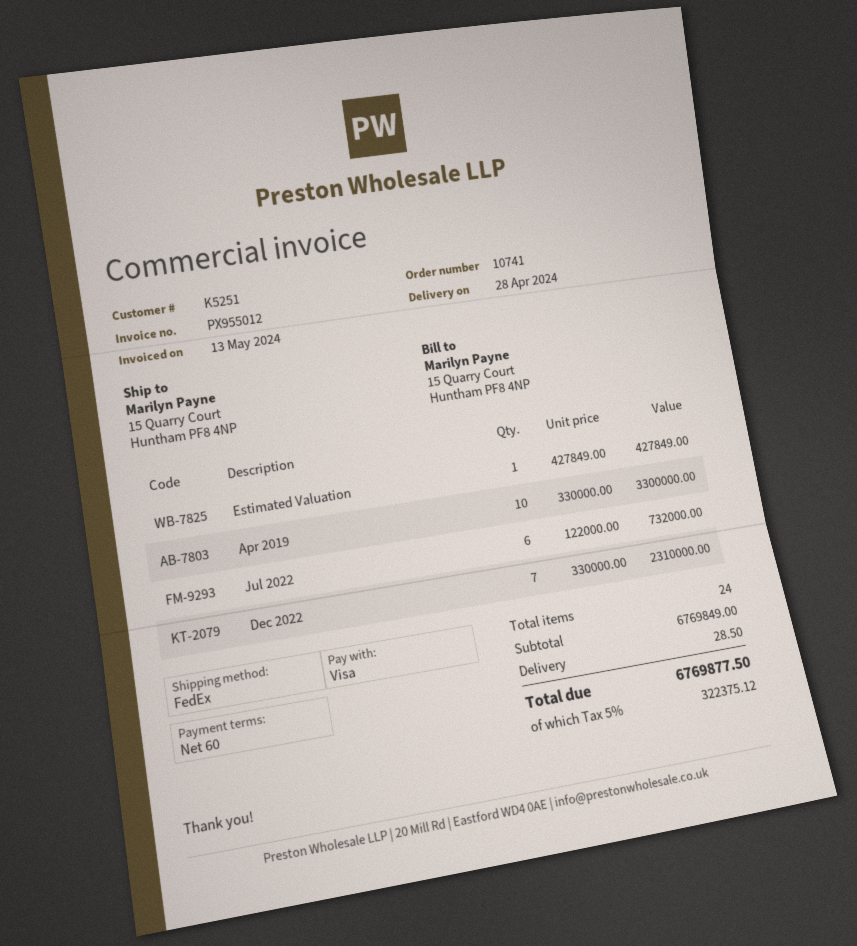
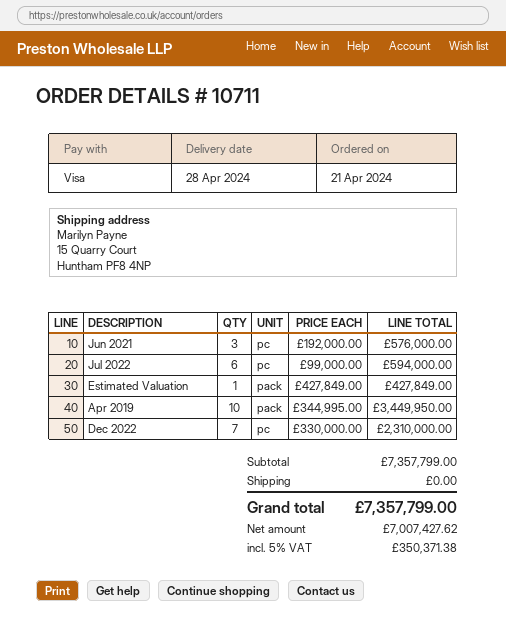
order number: 10741 -> 10711
Apr 2019: 10 x 330000.00 = 3300000.00 -> 10 x 344995.00 = 3449950.00
Jul 2022: 6 x 122000.00 = 732000.00 -> 6 x 99000.00 = 594000.00
Jun 2021: none -> 3 x 192000.00 = 576000.00
subtotal: 6769849.00 -> 7357799.00
shipping: 28.50 -> 0.00
tax: 5% = 322375.12 -> 5% = 350371.38
total: 6769877.50 -> 7357799.00

